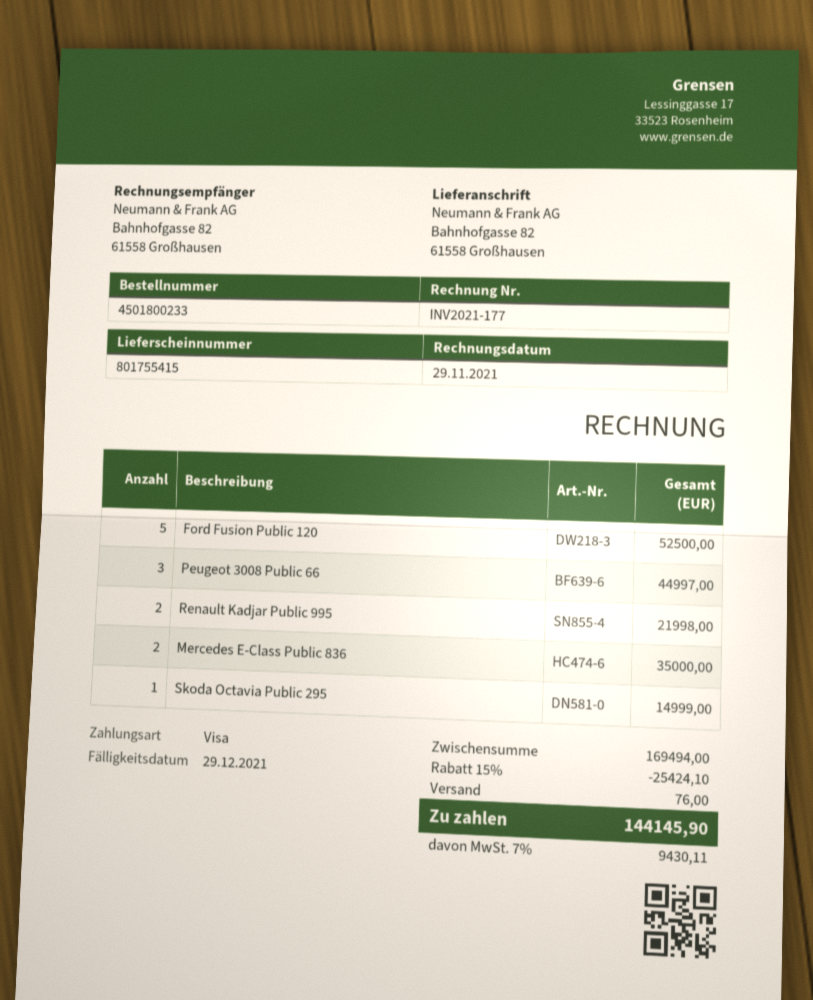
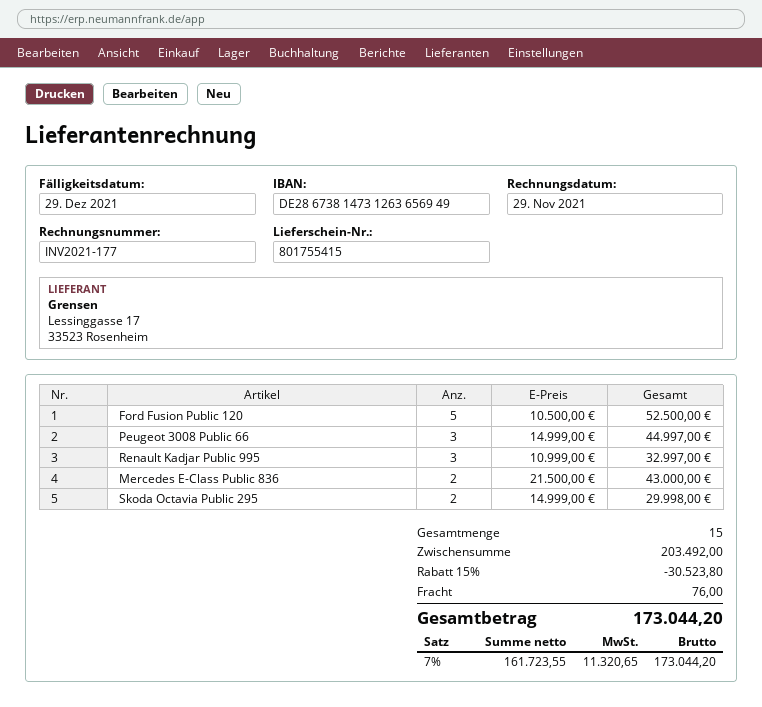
Renault Kadjar Public 995: 2 for 21998.00 -> 3 for 32997.00
Mercedes E-Class Public 836: 2 for 35000.00 -> 2 for 43000.00
Skoda Octavia Public 295: 1 for 14999.00 -> 2 for 29998.00
subtotal: 169494.00 -> 203492.00
discount: 15% = 25424.10 -> 15% = 30523.80
tax: 7% = 9430.11 -> 7% = 11320.65
total: 144145.90 -> 173044.20

